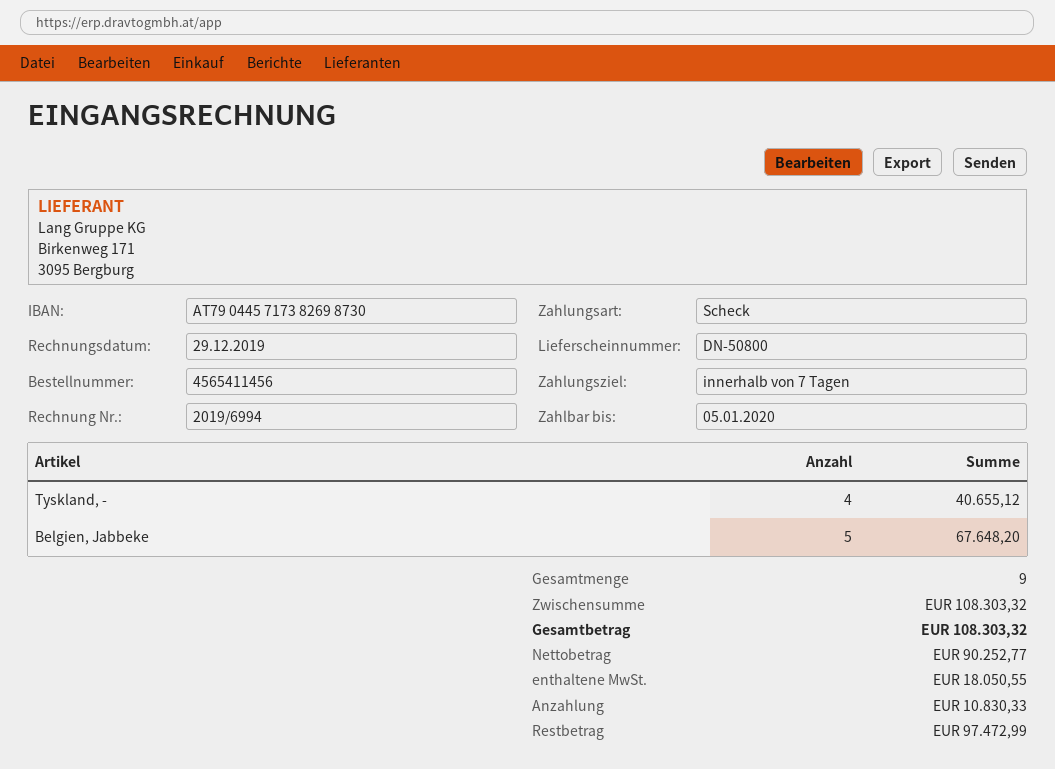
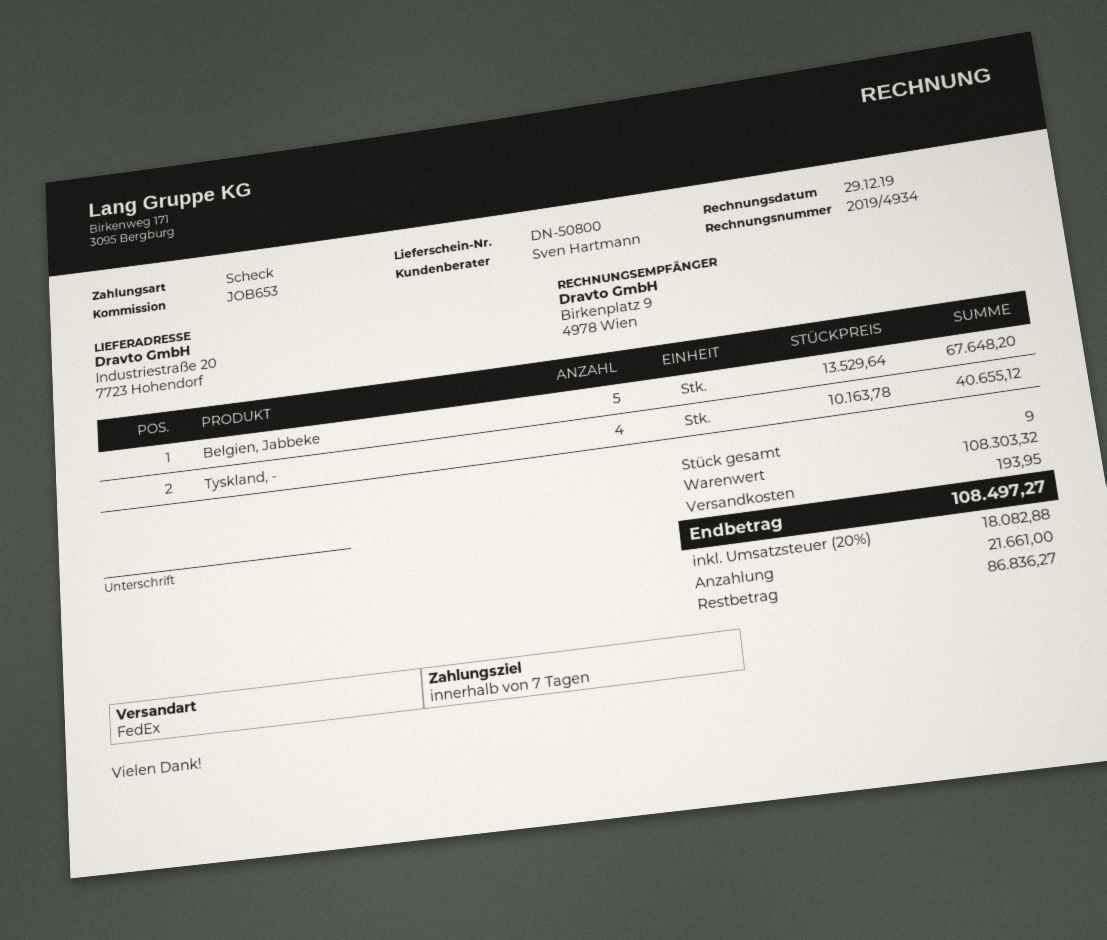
invoice number: 2019/6994 -> 2019/4934
shipping: none -> 193.95
tax: 18050.55 -> 18082.88
total: 108303.32 -> 108497.27
deposit: 10830.33 -> 21661.00
balance: 97472.99 -> 86836.27

